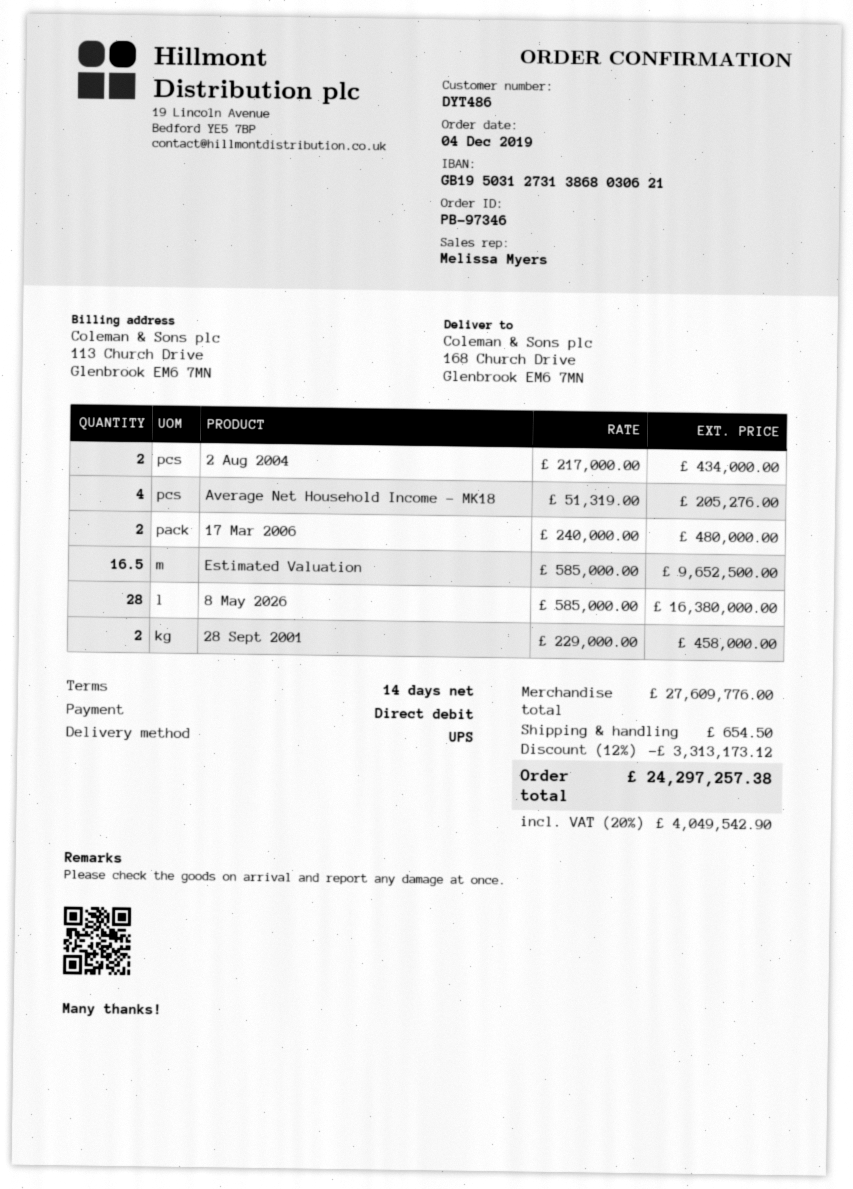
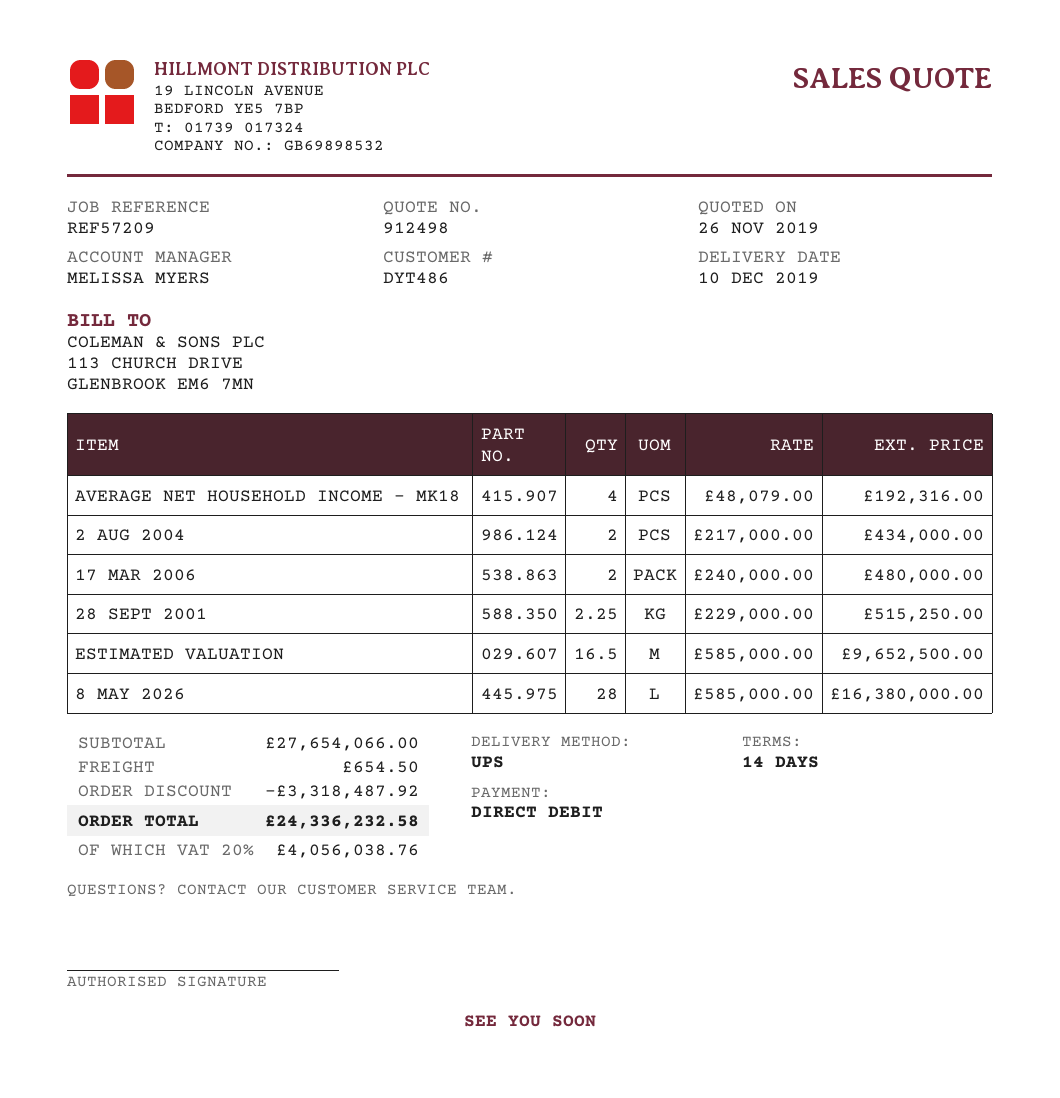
Average Net Household Income - MK18: 4 x 51319.00 = 205276.00 -> 4 x 48079.00 = 192316.00
28 Sept 2001: 2 x 229000.00 = 458000.00 -> 2.25 x 229000.00 = 515250.00
subtotal: 27609776.00 -> 27654066.00
discount: 3313173.12 -> 3318487.92
tax: 20% = 4049542.90 -> 20% = 4056038.76
total: 24297257.38 -> 24336232.58

